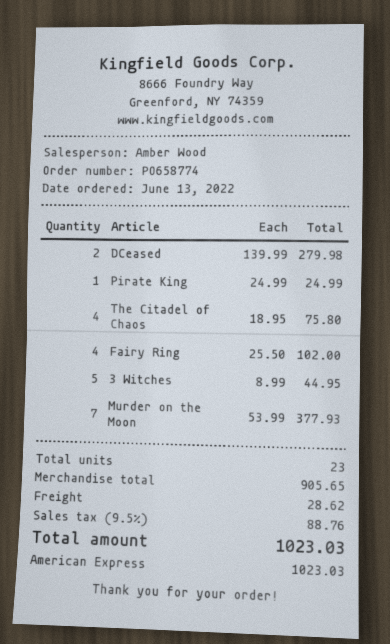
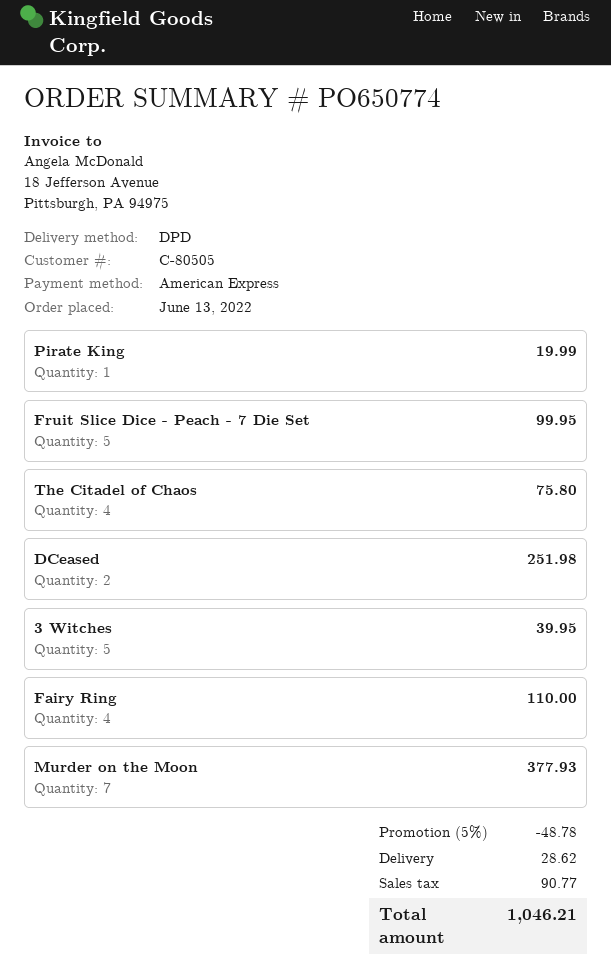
order number: PO658774 -> PO650774
DCeased: 2 for 279.98 -> 2 for 251.98
Pirate King: 1 for 24.99 -> 1 for 19.99
Fairy Ring: 4 for 102.00 -> 4 for 110.00
3 Witches: 5 for 44.95 -> 5 for 39.95
Fruit Slice Dice - Peach - 7 Die Set: none -> 5 for 99.95
discount: none -> 5% = 48.78
tax: 88.76 -> 90.77
total: 1023.03 -> 1046.21

